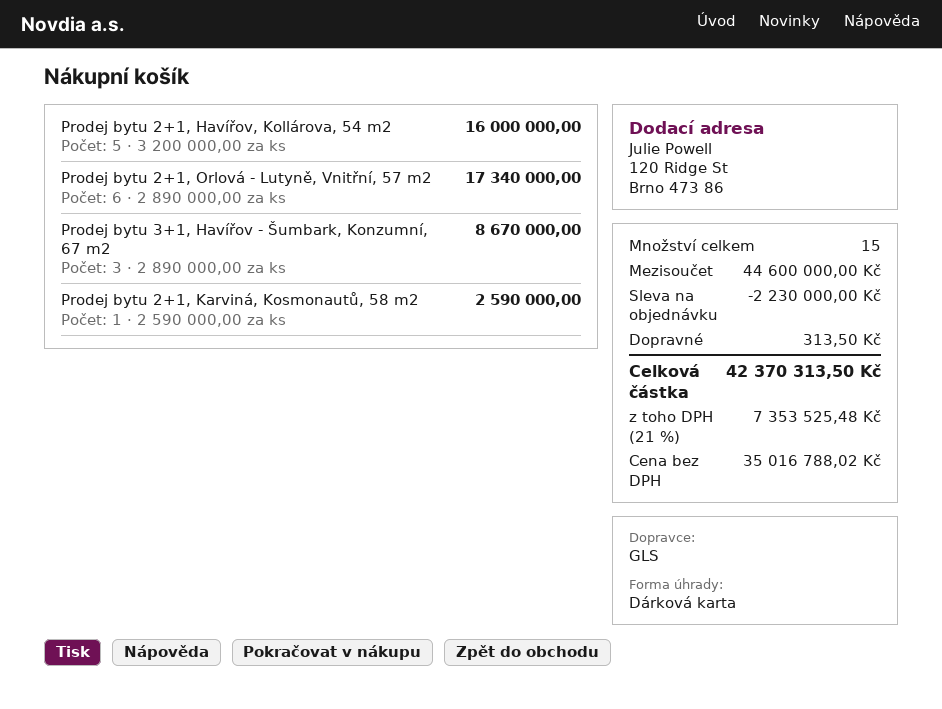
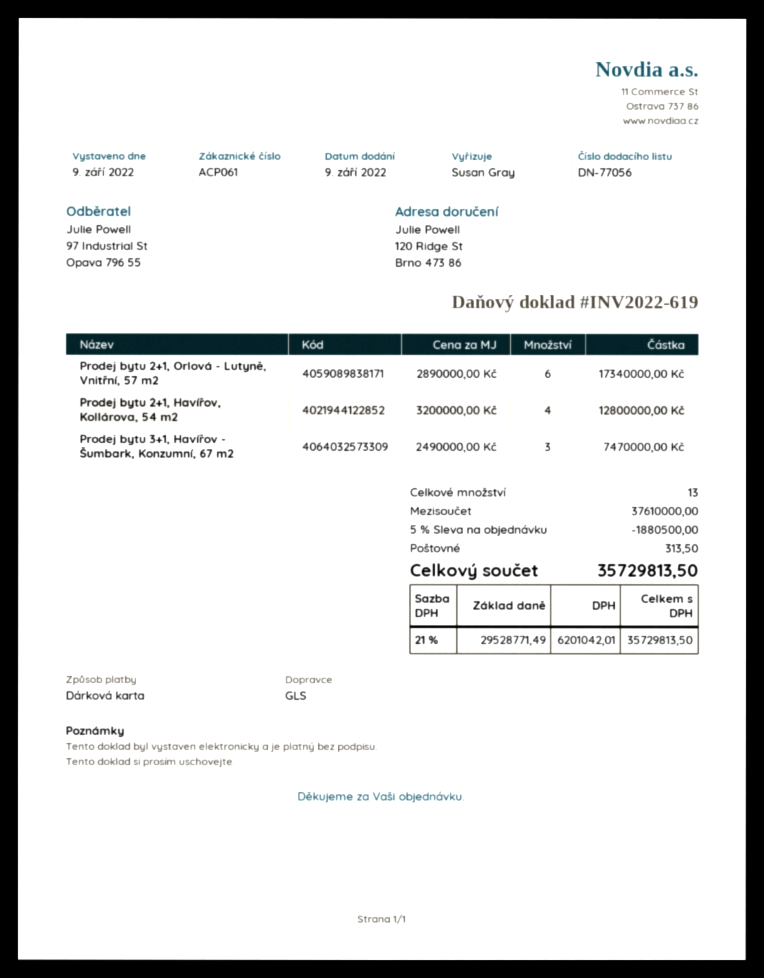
Prodej bytu 2+1, Havířov, Kollárova, 54 m2: 5 x 3200000.00 = 16000000.00 -> 4 x 3200000.00 = 12800000.00
Prodej bytu 3+1, Havířov - Šumbark, Konzumní, 67 m2: 3 x 2890000.00 = 8670000.00 -> 3 x 2490000.00 = 7470000.00
Prodej bytu 2+1, Karviná, Kosmonautů, 58 m2: 1 x 2590000.00 = 2590000.00 -> none
total quantity: 15 -> 13
subtotal: 44600000.00 -> 37610000.00
discount: 2230000.00 -> 1880500.00
net: 35016788.02 -> 29528771.49
tax: 21% = 7353525.48 -> 21% = 6201042.01
total: 42370313.50 -> 35729813.50

